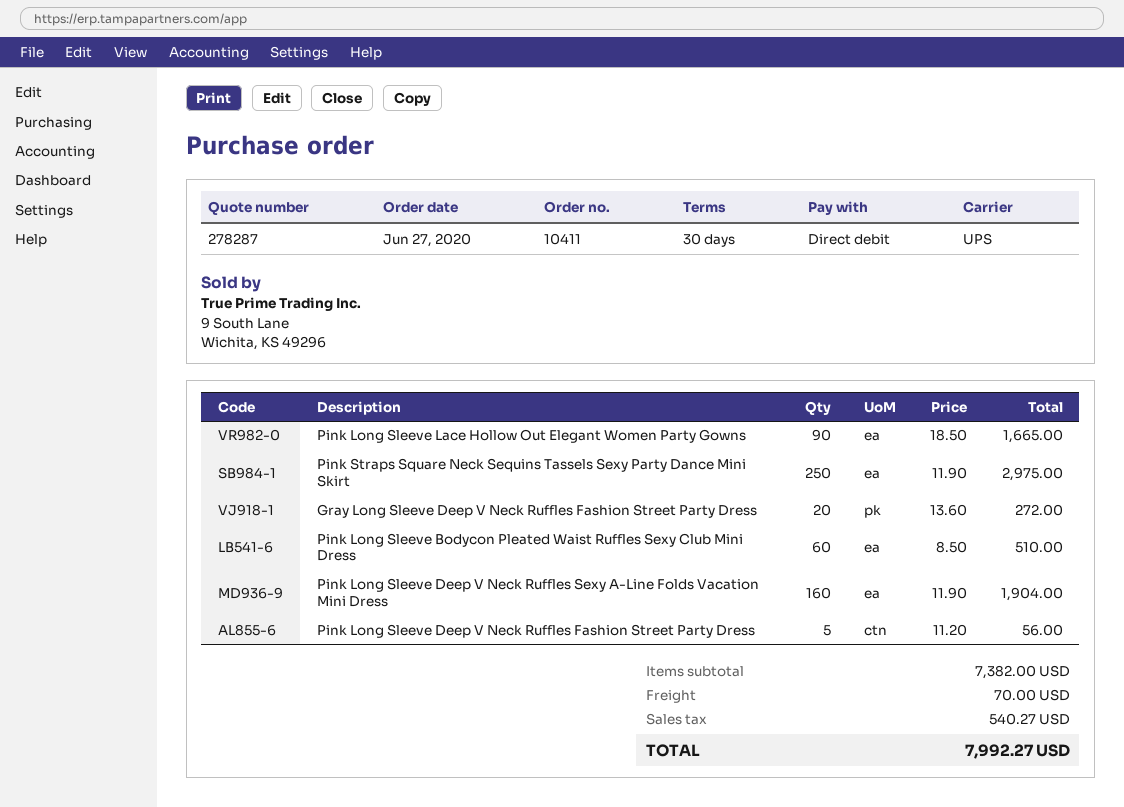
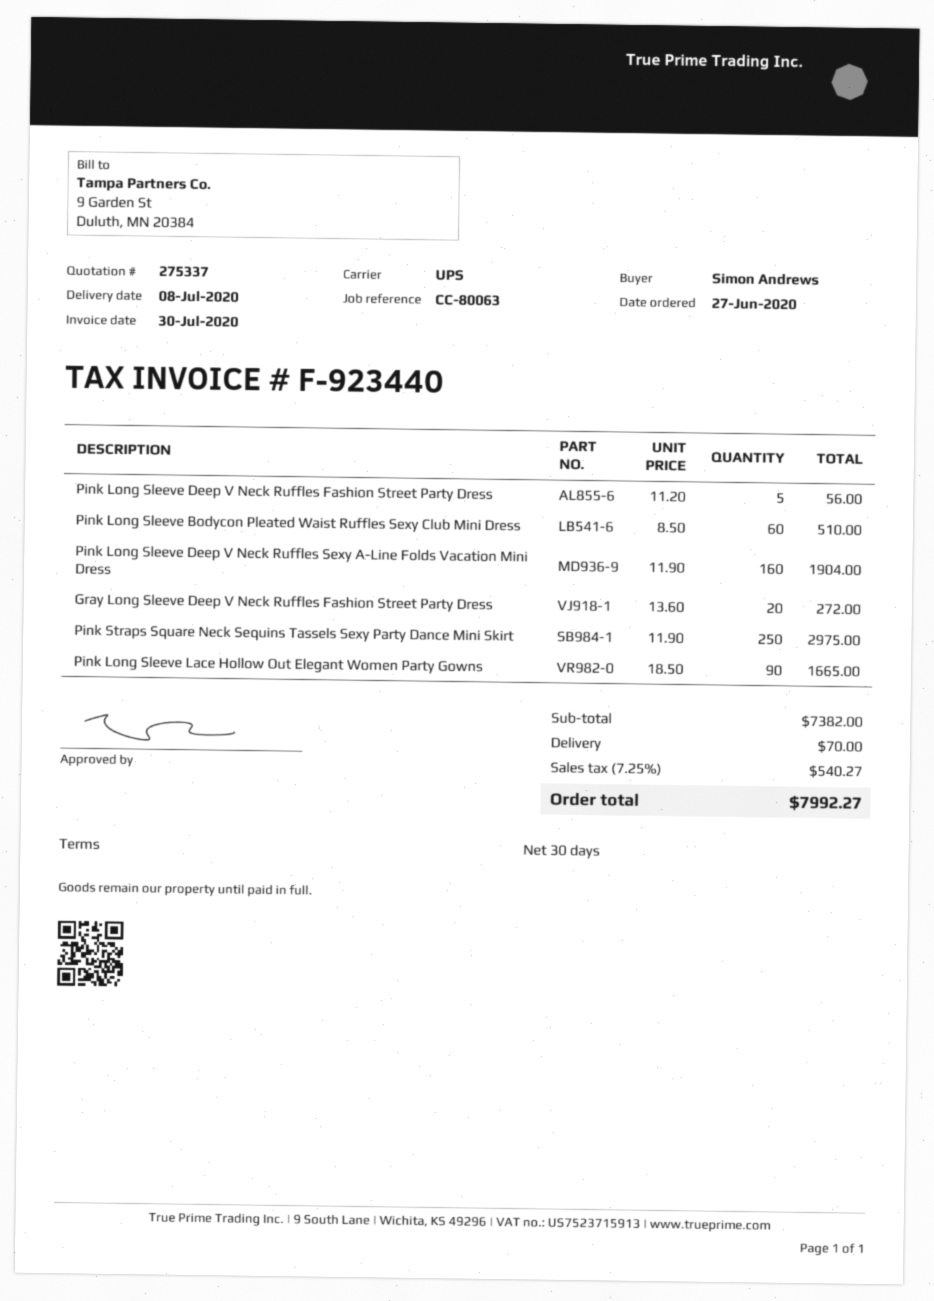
quote number: 278287 -> 275337

